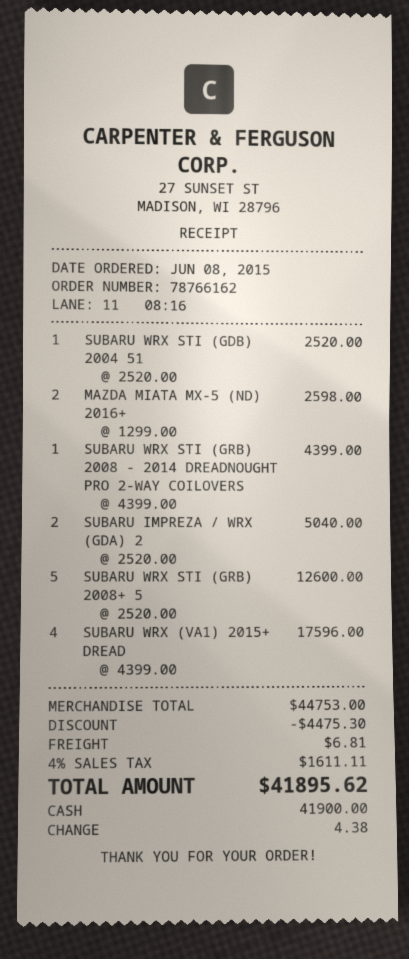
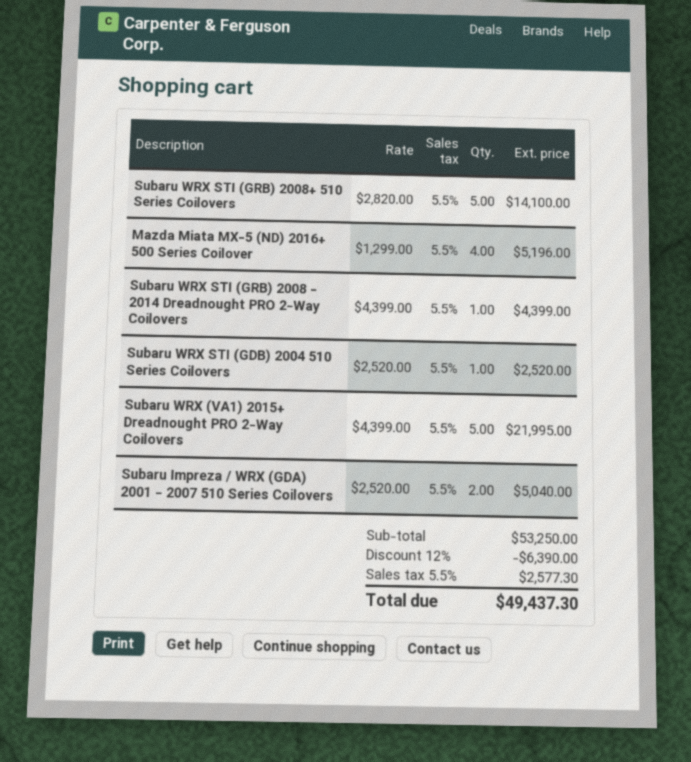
MAZDA MIATA MX-5 (ND) 2016+: 2 x 1299.00 = 2598.00 -> 4 x 1299.00 = 5196.00
SUBARU WRX STI (GRB) 2008+ 5: 5 x 2520.00 = 12600.00 -> 5 x 2820.00 = 14100.00
SUBARU WRX (VA1) 2015+ DREAD: 4 x 4399.00 = 17596.00 -> 5 x 4399.00 = 21995.00
subtotal: 44753.00 -> 53250.00
discount: 4475.30 -> 6390.00
shipping: 6.81 -> none
tax: 4% = 1611.11 -> 5.5% = 2577.30
total: 41895.62 -> 49437.30

